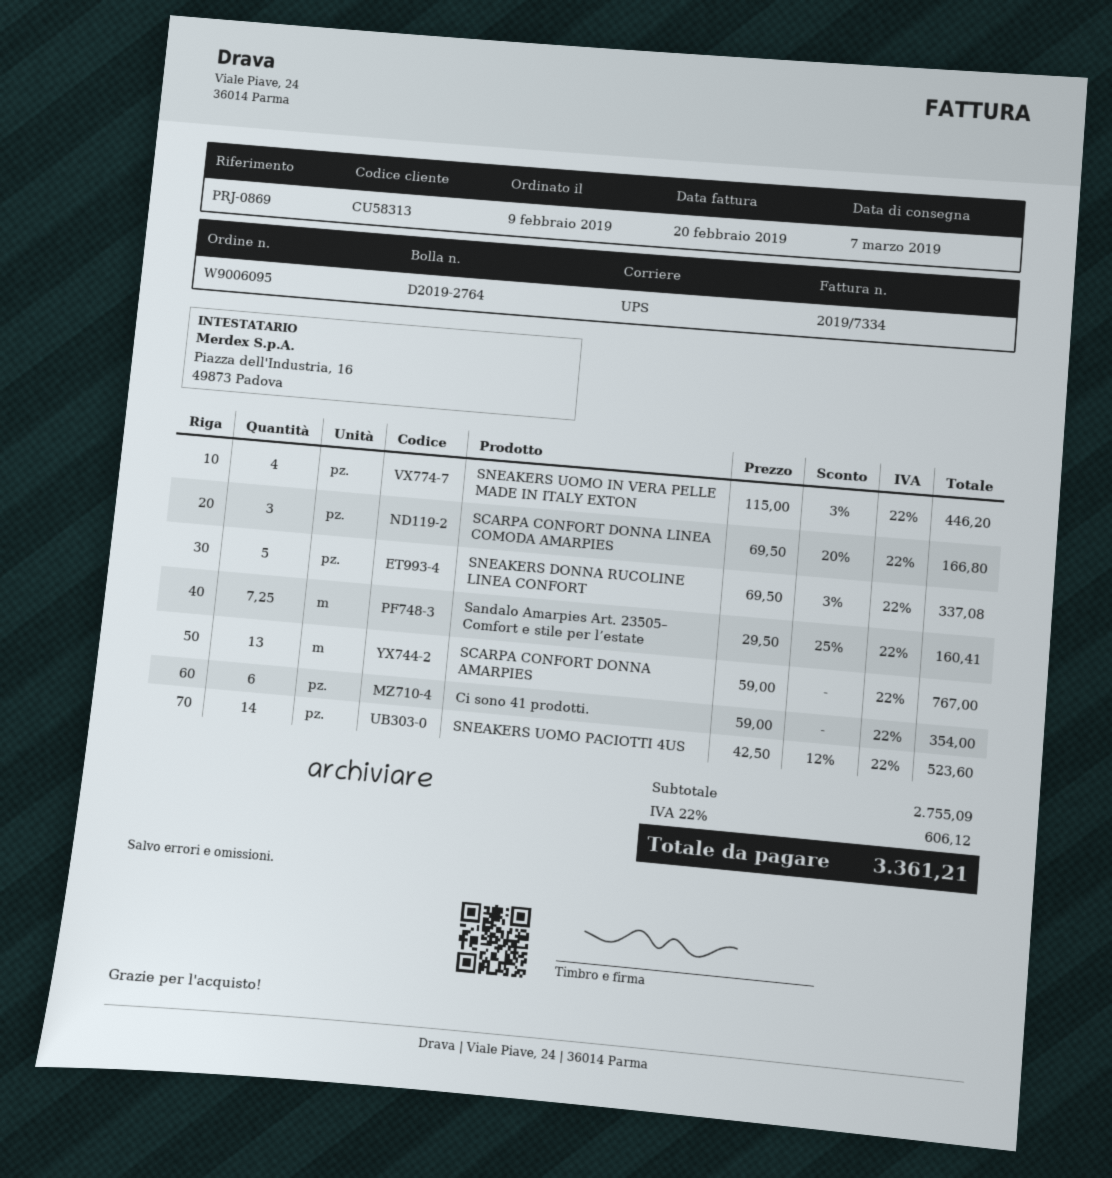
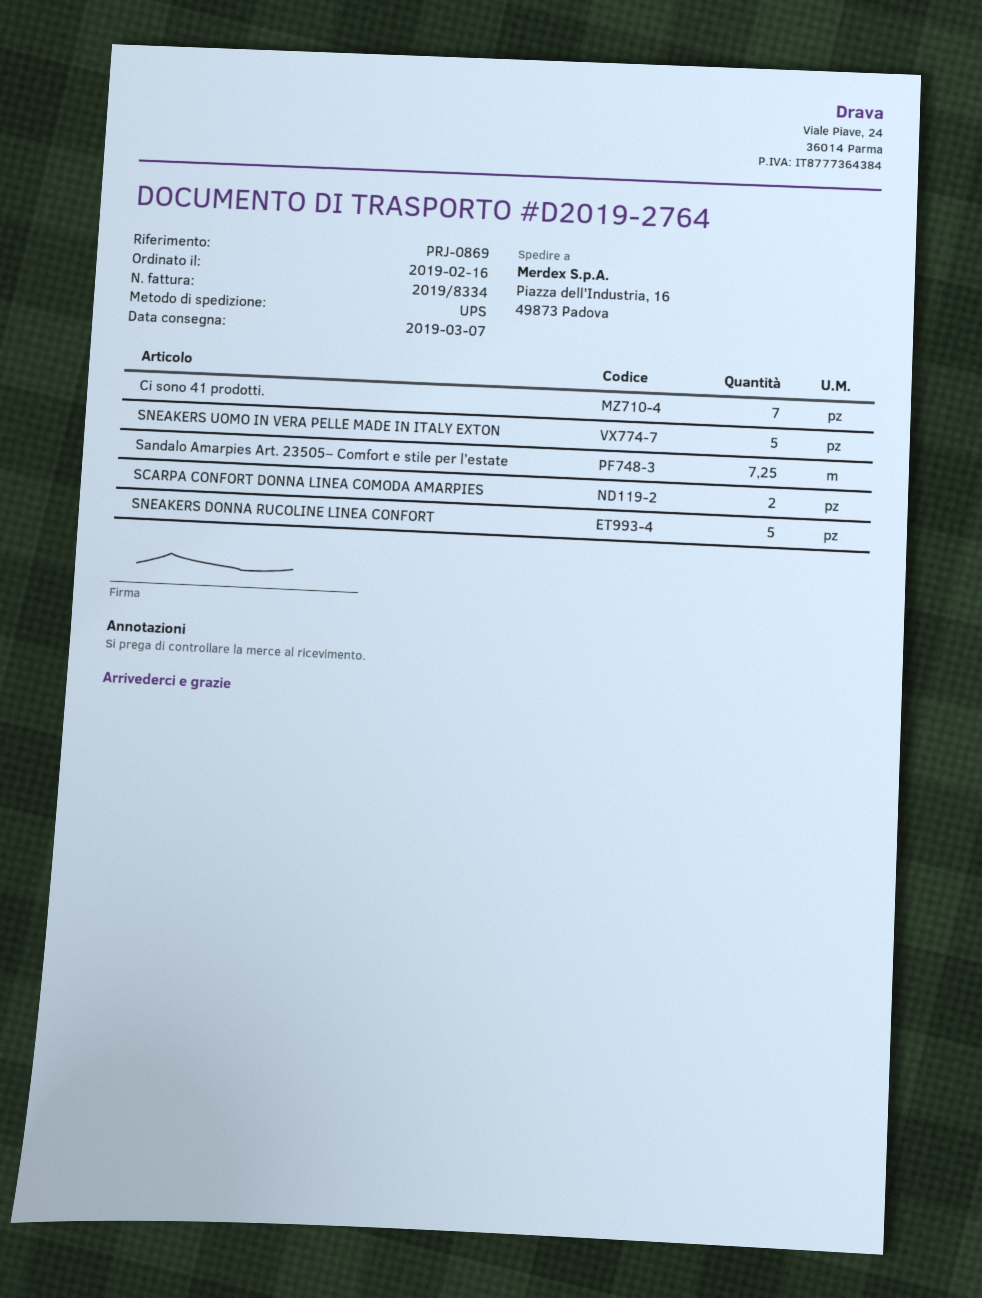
order date: 2019-02-09 -> 2019-02-16
invoice number: 2019/7334 -> 2019/8334
SNEAKERS UOMO IN VERA PELLE MADE IN ITALY EXTON: 4 -> 5
SCARPA CONFORT DONNA LINEA COMODA AMARPIES: 3 -> 2
SCARPA CONFORT DONNA AMARPIES: 13 -> none
Ci sono 41 prodotti.: 6 -> 7
SNEAKERS UOMO PACIOTTI 4US: 14 -> none

